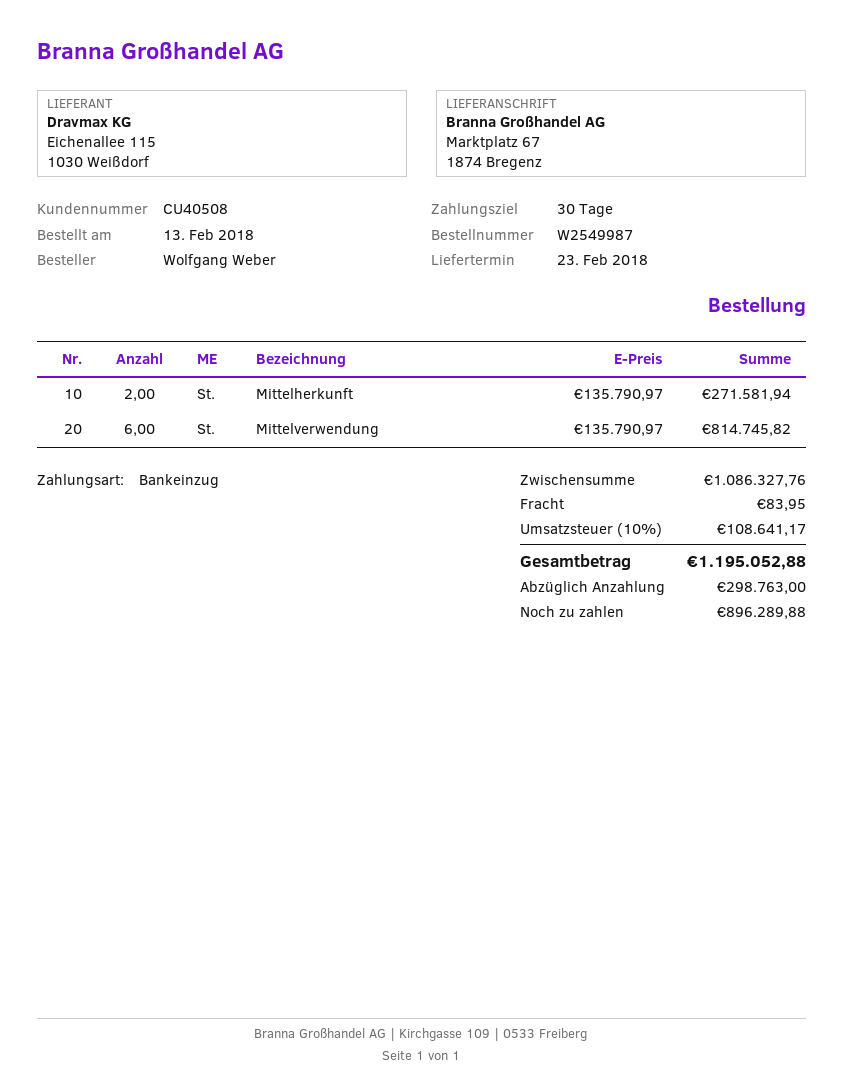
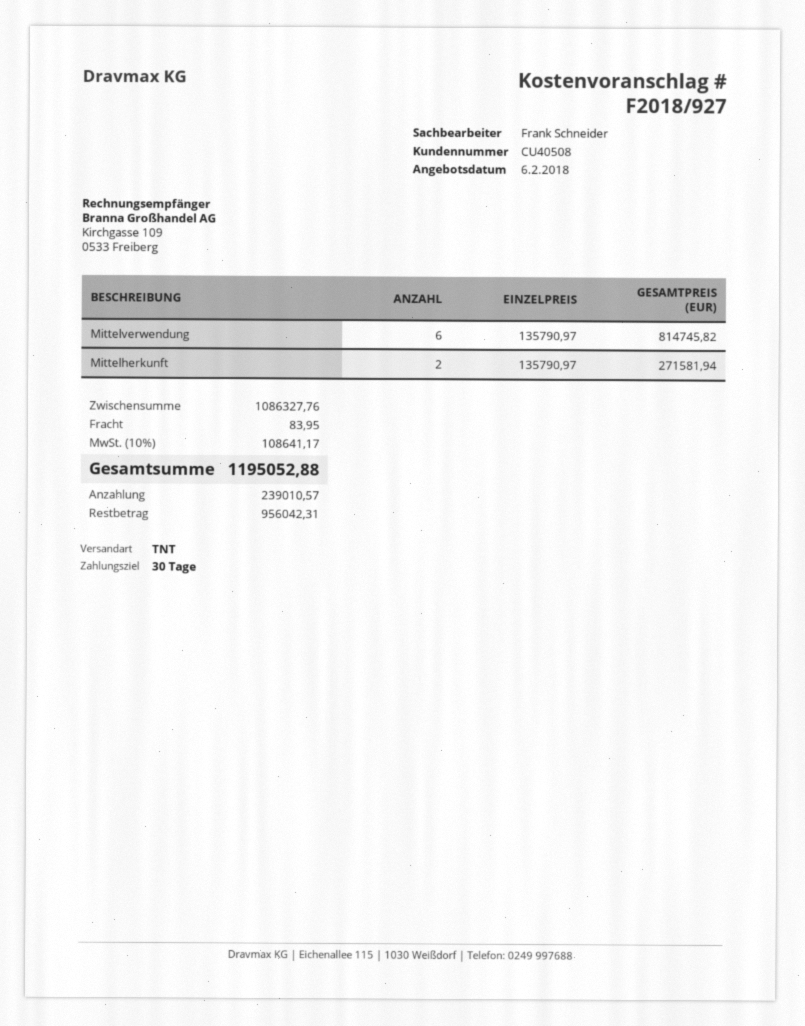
deposit: 298763.00 -> 239010.57
balance: 896289.88 -> 956042.31

